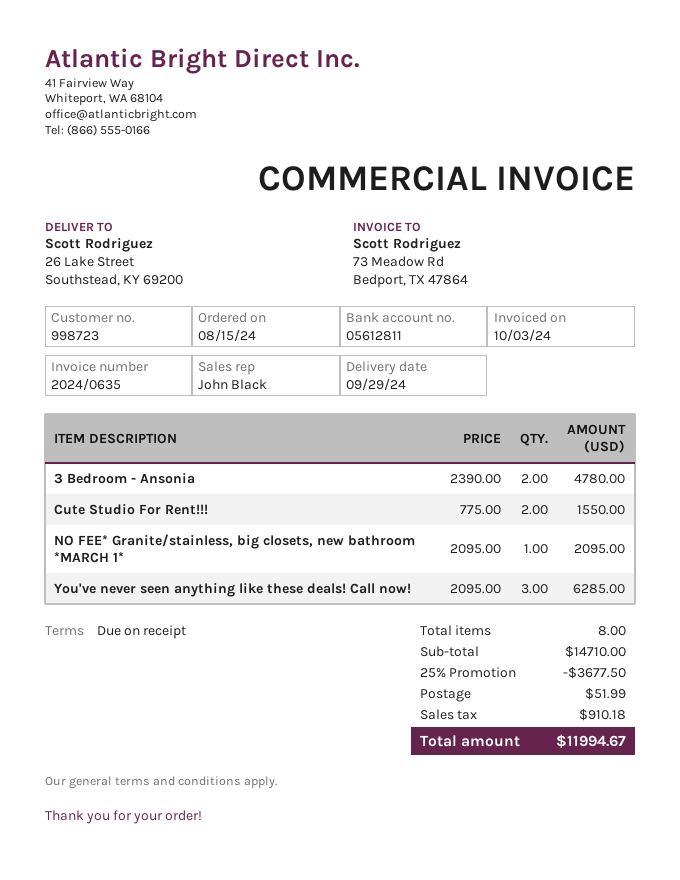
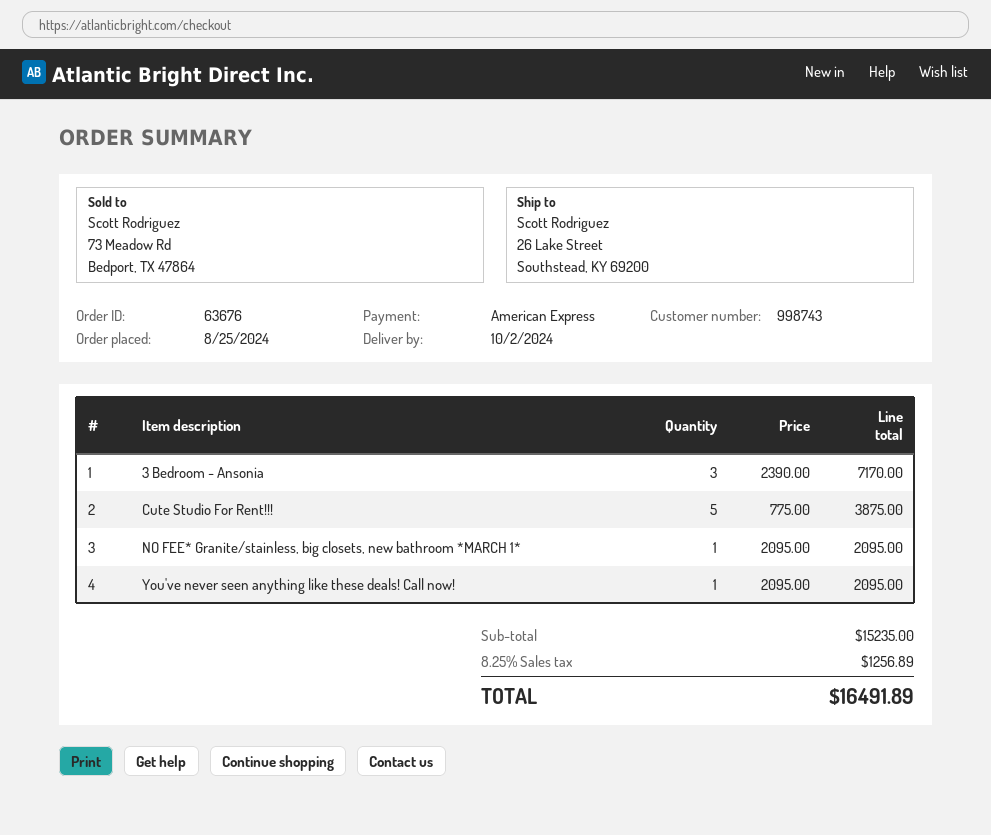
order date: 2024-08-15 -> 2024-08-25
delivery date: 2024-09-29 -> 2024-10-02
customer number: 998723 -> 998743
3 Bedroom - Ansonia: 2 x 2390.00 = 4780.00 -> 3 x 2390.00 = 7170.00
Cute Studio For Rent!!!: 2 x 775.00 = 1550.00 -> 5 x 775.00 = 3875.00
You've never seen anything like these deals! Call now!: 3 x 2095.00 = 6285.00 -> 1 x 2095.00 = 2095.00
subtotal: 14710.00 -> 15235.00
discount: 25% = 3677.50 -> none
shipping: 51.99 -> none
tax: 910.18 -> 1256.89
total: 11994.67 -> 16491.89

